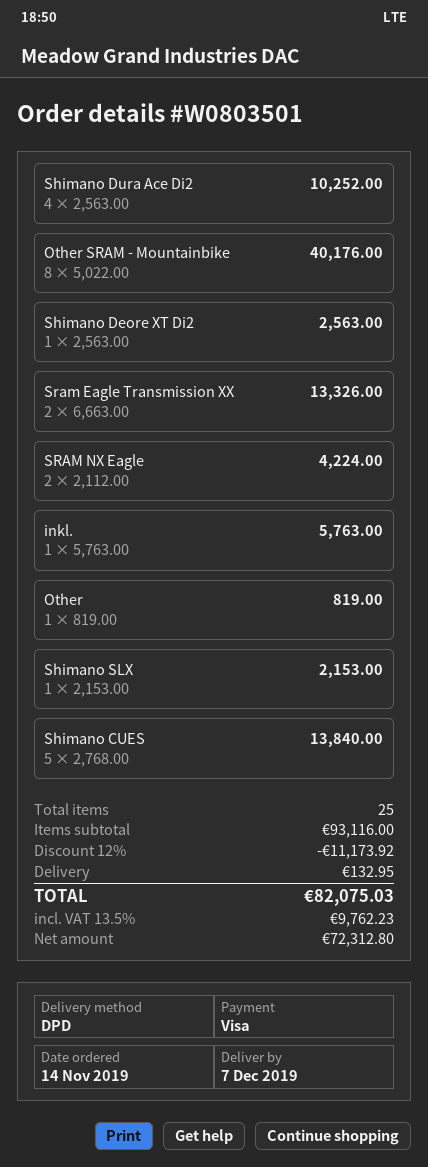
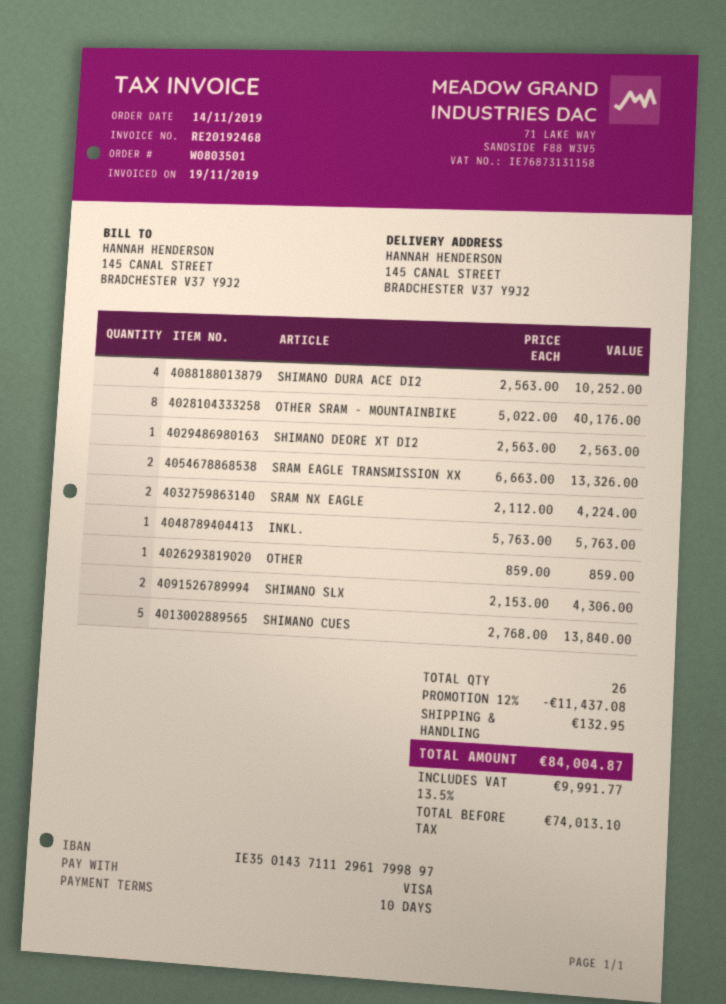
Other: 1 x 819.00 = 819.00 -> 1 x 859.00 = 859.00
Shimano SLX: 1 x 2153.00 = 2153.00 -> 2 x 2153.00 = 4306.00
total quantity: 25 -> 26
discount: 12% = 11173.92 -> 12% = 11437.08
net: 72312.80 -> 74013.10
tax: 13.5% = 9762.23 -> 13.5% = 9991.77
total: 82075.03 -> 84004.87

